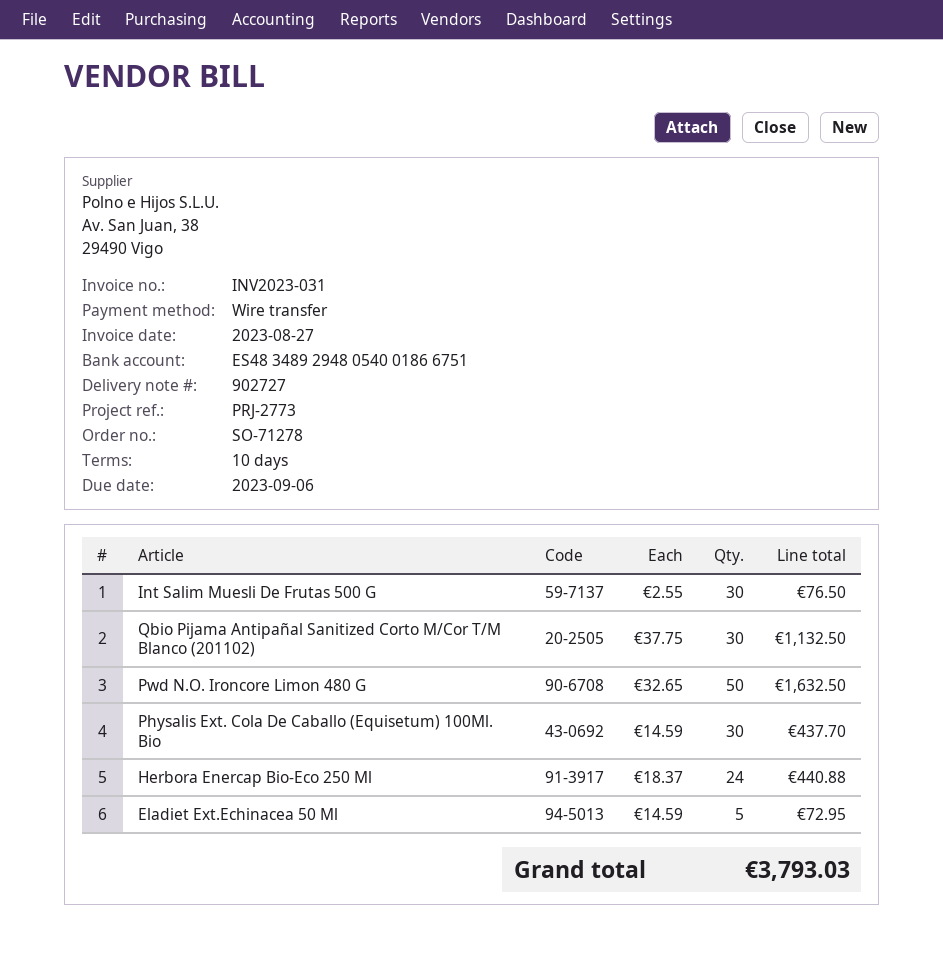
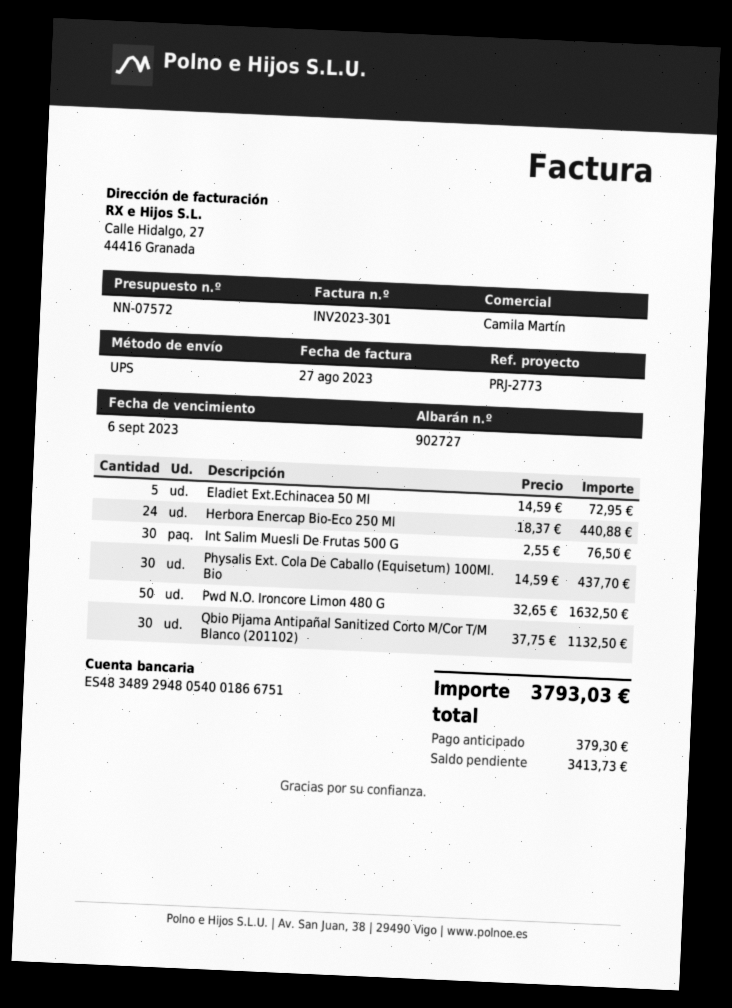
invoice number: INV2023-031 -> INV2023-301

